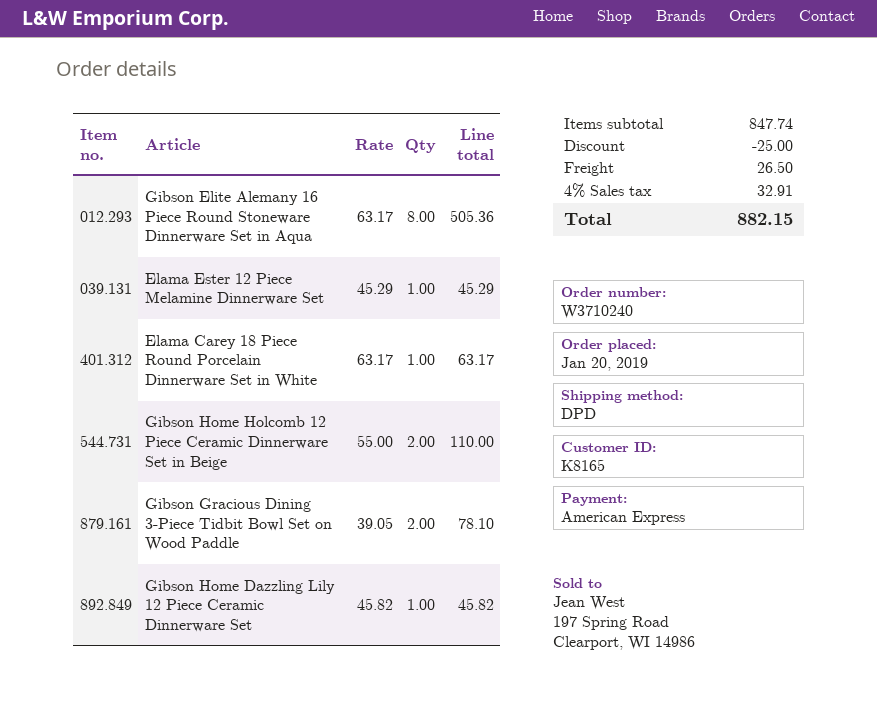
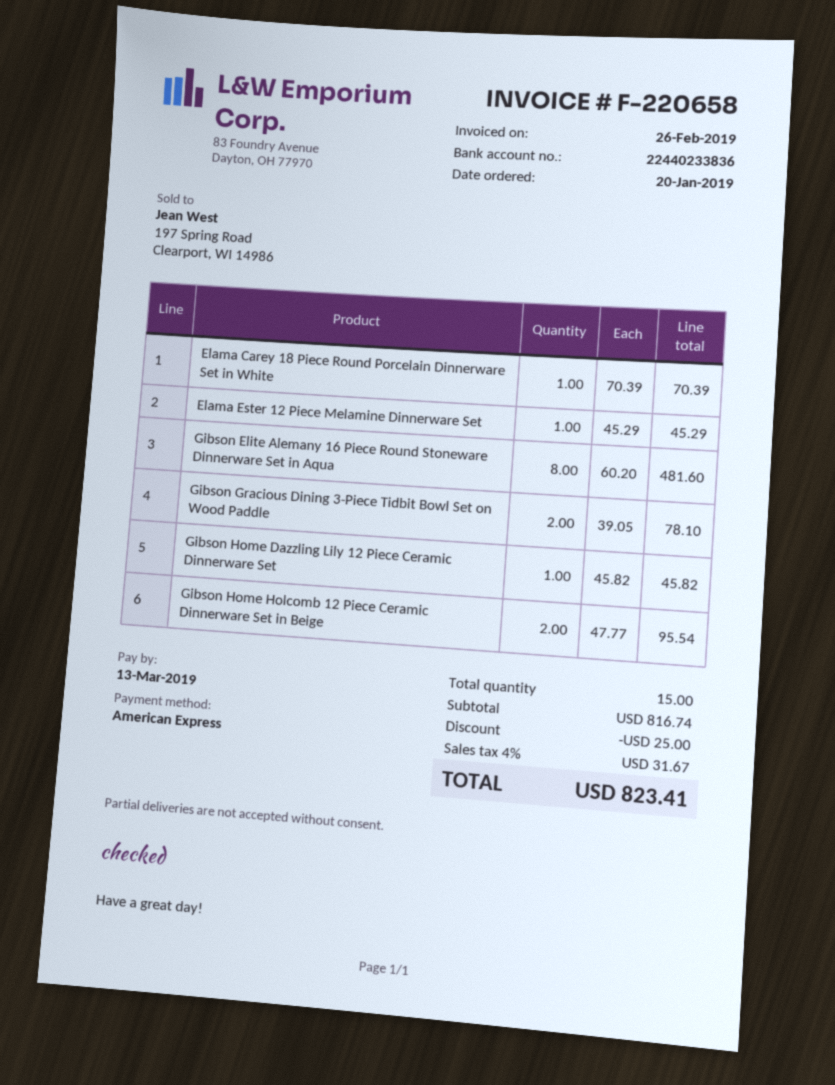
Gibson Elite Alemany 16 Piece Round Stoneware Dinnerware Set in Aqua: 8 x 63.17 = 505.36 -> 8 x 60.20 = 481.60
Elama Carey 18 Piece Round Porcelain Dinnerware Set in White: 1 x 63.17 = 63.17 -> 1 x 70.39 = 70.39
Gibson Home Holcomb 12 Piece Ceramic Dinnerware Set in Beige: 2 x 55.00 = 110.00 -> 2 x 47.77 = 95.54
subtotal: 847.74 -> 816.74
shipping: 26.50 -> none
tax: 4% = 32.91 -> 4% = 31.67
total: 882.15 -> 823.41

